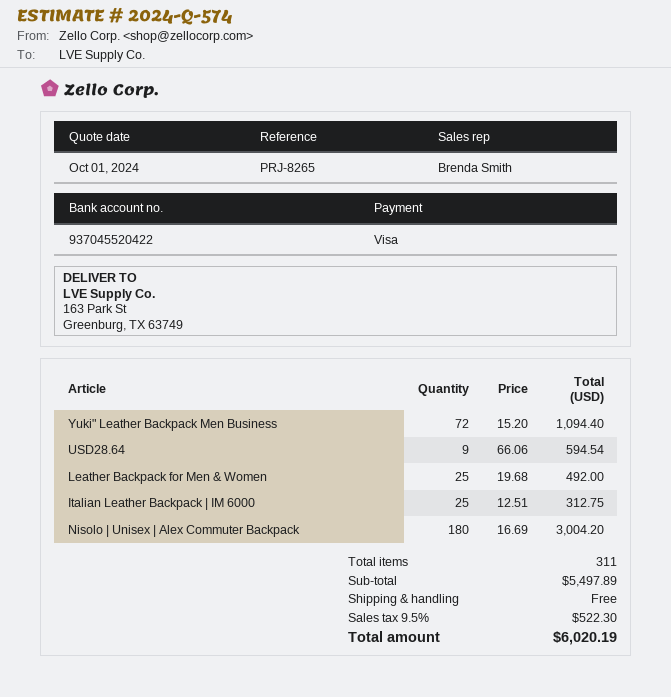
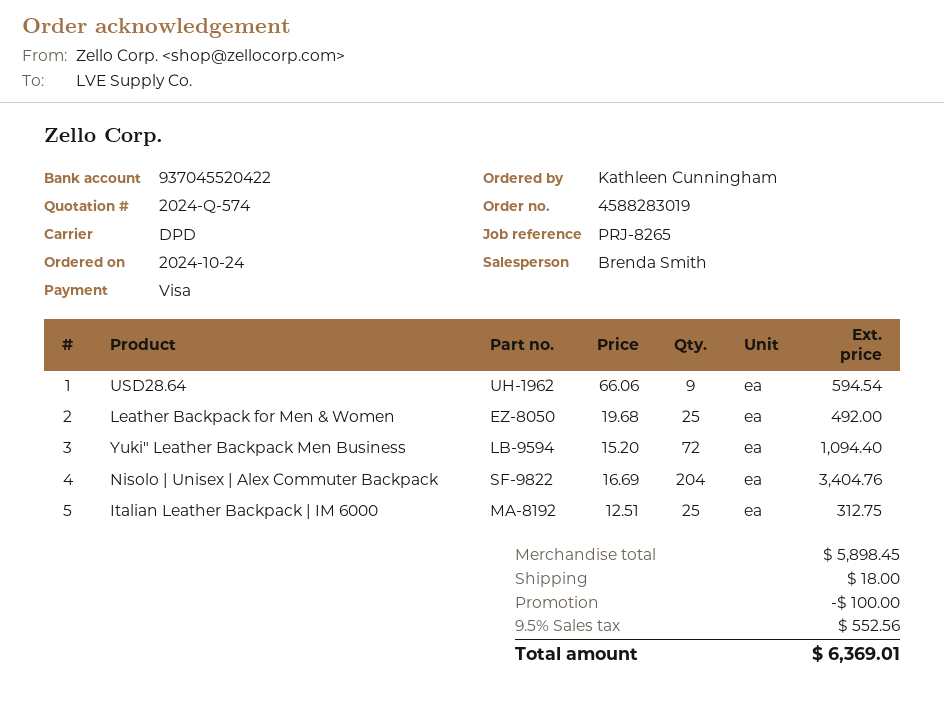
Nisolo | Unisex | Alex Commuter Backpack: 180 x 16.69 = 3004.20 -> 204 x 16.69 = 3404.76
subtotal: 5497.89 -> 5898.45
discount: none -> 100.00
shipping: 0.00 -> 18.00
tax: 9.5% = 522.30 -> 9.5% = 552.56
total: 6020.19 -> 6369.01

